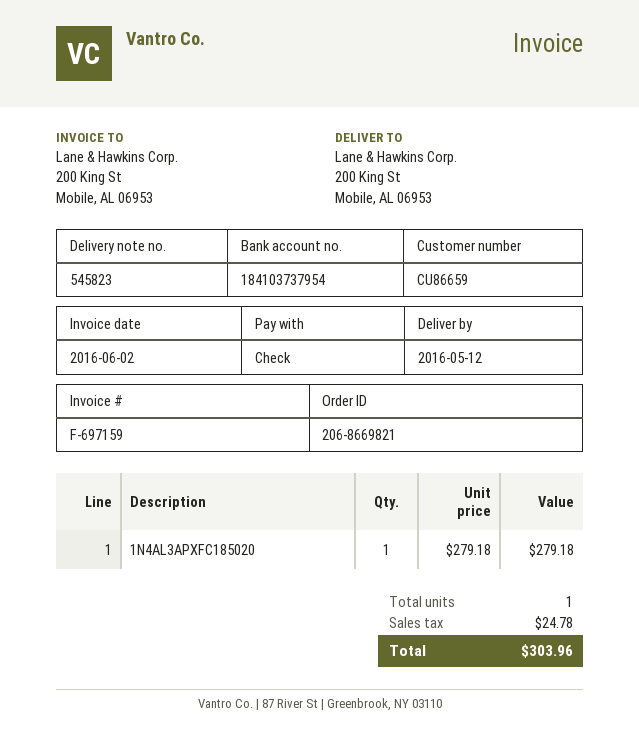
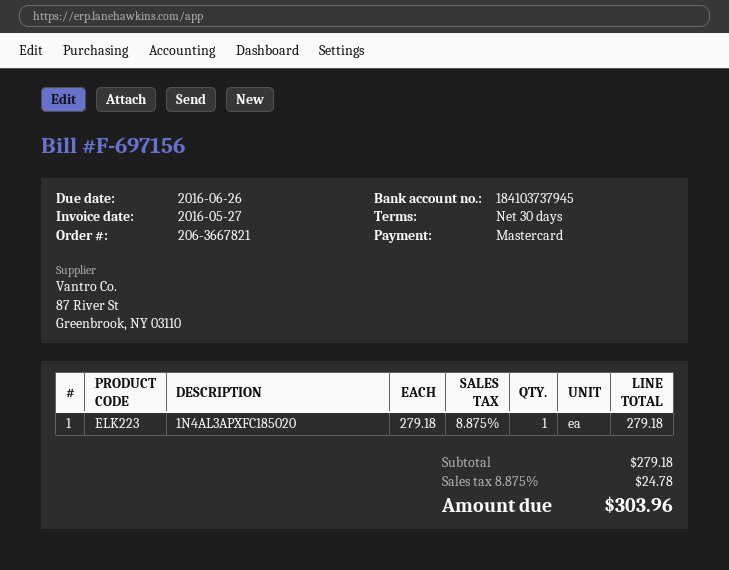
order number: 206-8669821 -> 206-3667821
invoice number: F-697159 -> F-697156
invoice date: 2016-06-02 -> 2016-05-27
payment method: cheque -> Mastercard
bank account: 184103737954 -> 184103737945

